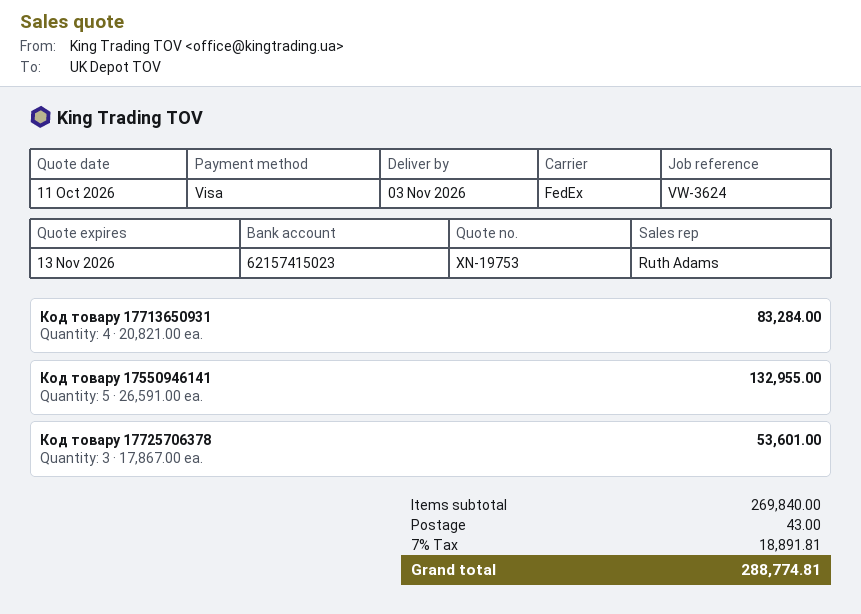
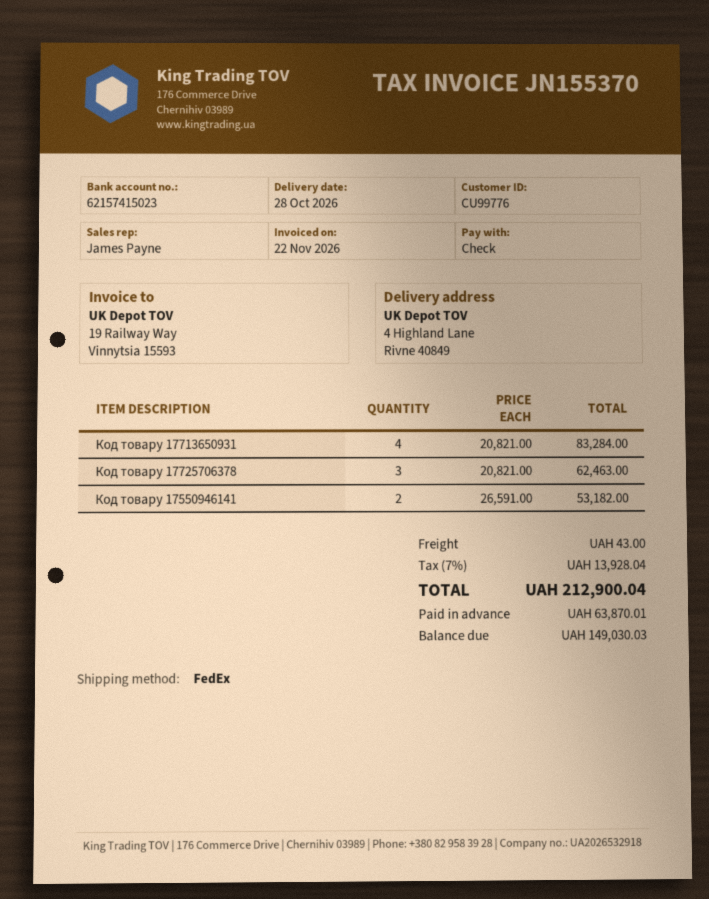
delivery date: 2026-11-03 -> 2026-10-28
sales rep: Ruth Adams -> James Payne
payment method: Visa -> cheque
Код товару 17550946141: 5 x 26591.00 = 132955.00 -> 2 x 26591.00 = 53182.00
Код товару 17725706378: 3 x 17867.00 = 53601.00 -> 3 x 20821.00 = 62463.00
tax: 7% = 18891.81 -> 7% = 13928.04
total: 288774.81 -> 212900.04

